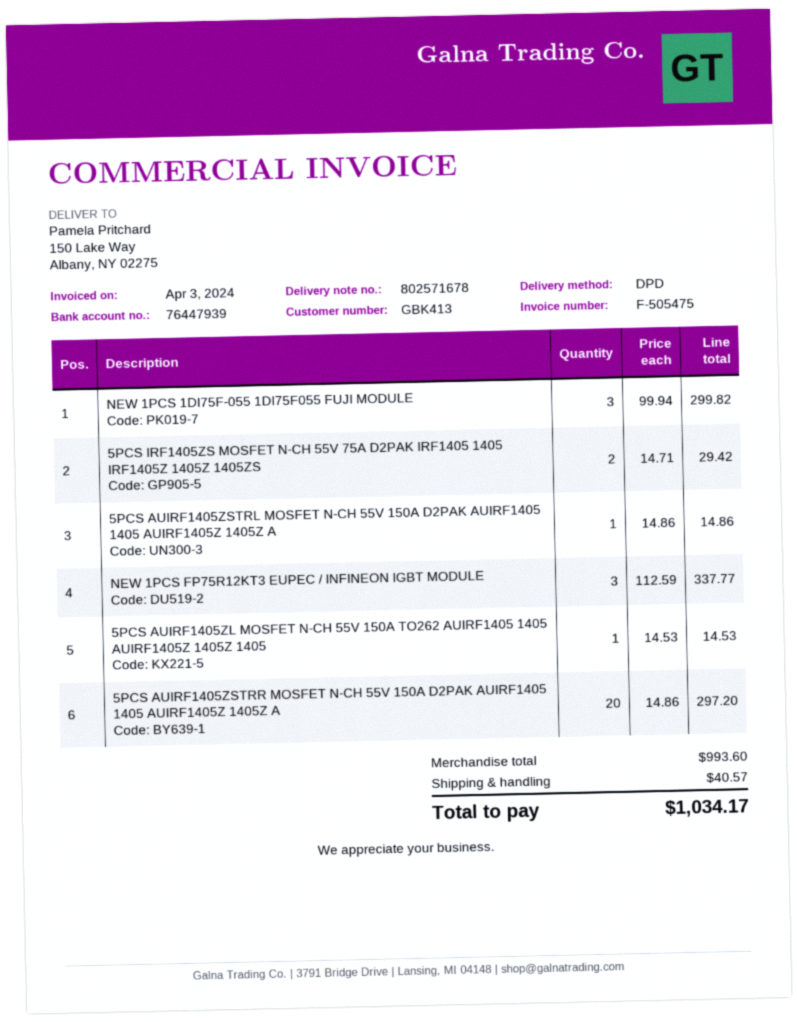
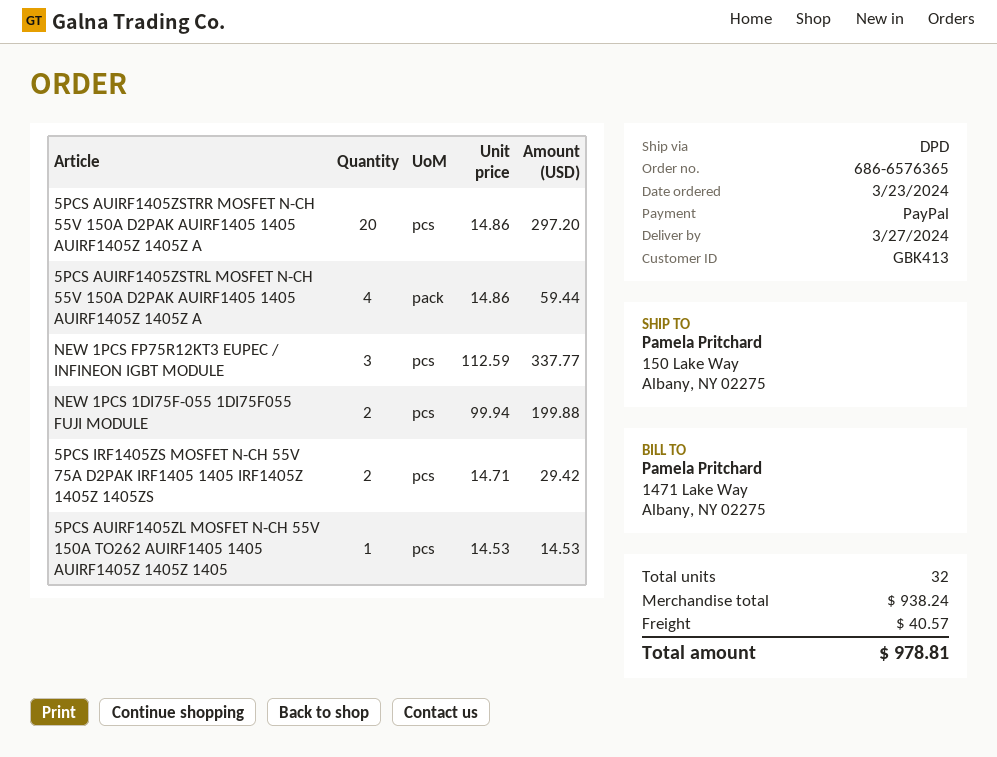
NEW 1PCS 1DI75F-055 1DI75F055 FUJI MODULE: 3 x 99.94 = 299.82 -> 2 x 99.94 = 199.88
5PCS AUIRF1405ZSTRL MOSFET N-CH 55V 150A D2PAK AUIRF1405 1405 AUIRF1405Z 1405Z A: 1 x 14.86 = 14.86 -> 4 x 14.86 = 59.44
subtotal: 993.60 -> 938.24
total: 1034.17 -> 978.81

